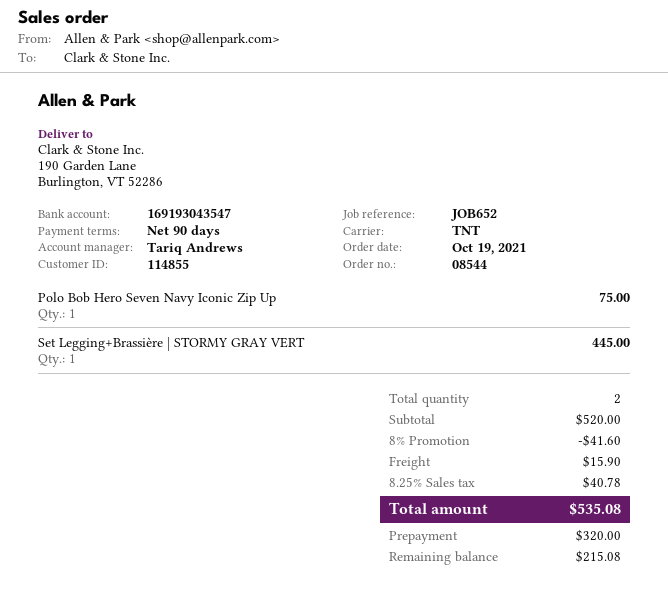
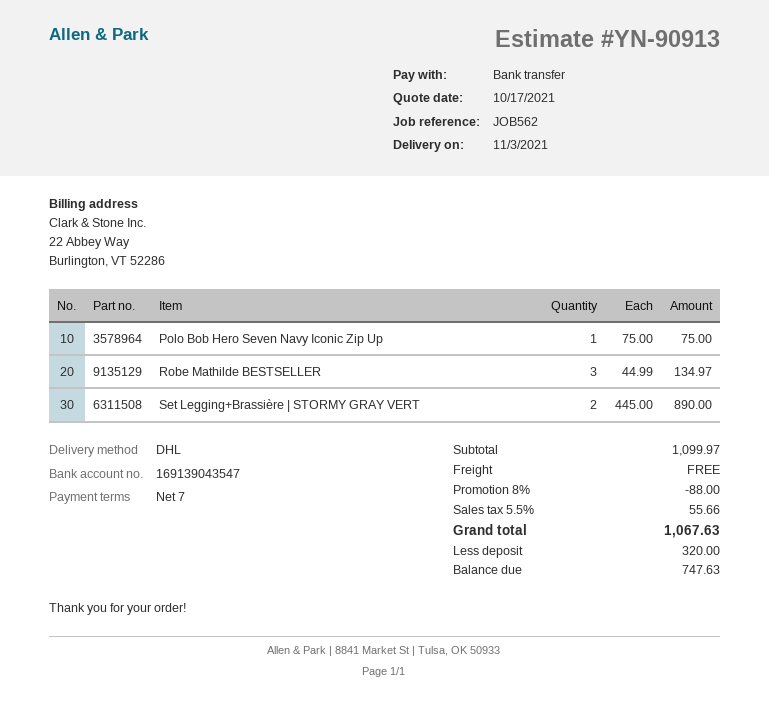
payment terms: 90 days -> 7 days
reference: JOB652 -> JOB562
bank account: 169193043547 -> 169139043547
shipping method: TNT -> DHL
Set Legging+Brassière | STORMY GRAY VERT: 1 for 445.00 -> 2 for 890.00
Robe Mathilde BESTSELLER: none -> 3 for 134.97
subtotal: 520.00 -> 1099.97
discount: 8% = 41.60 -> 8% = 88.00
shipping: 15.90 -> 0.00
tax: 8.25% = 40.78 -> 5.5% = 55.66
total: 535.08 -> 1067.63
balance: 215.08 -> 747.63

